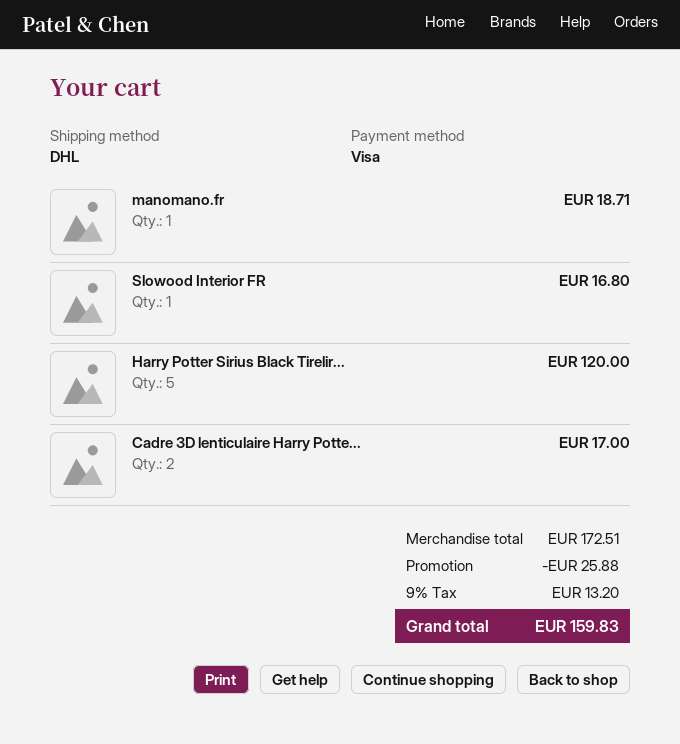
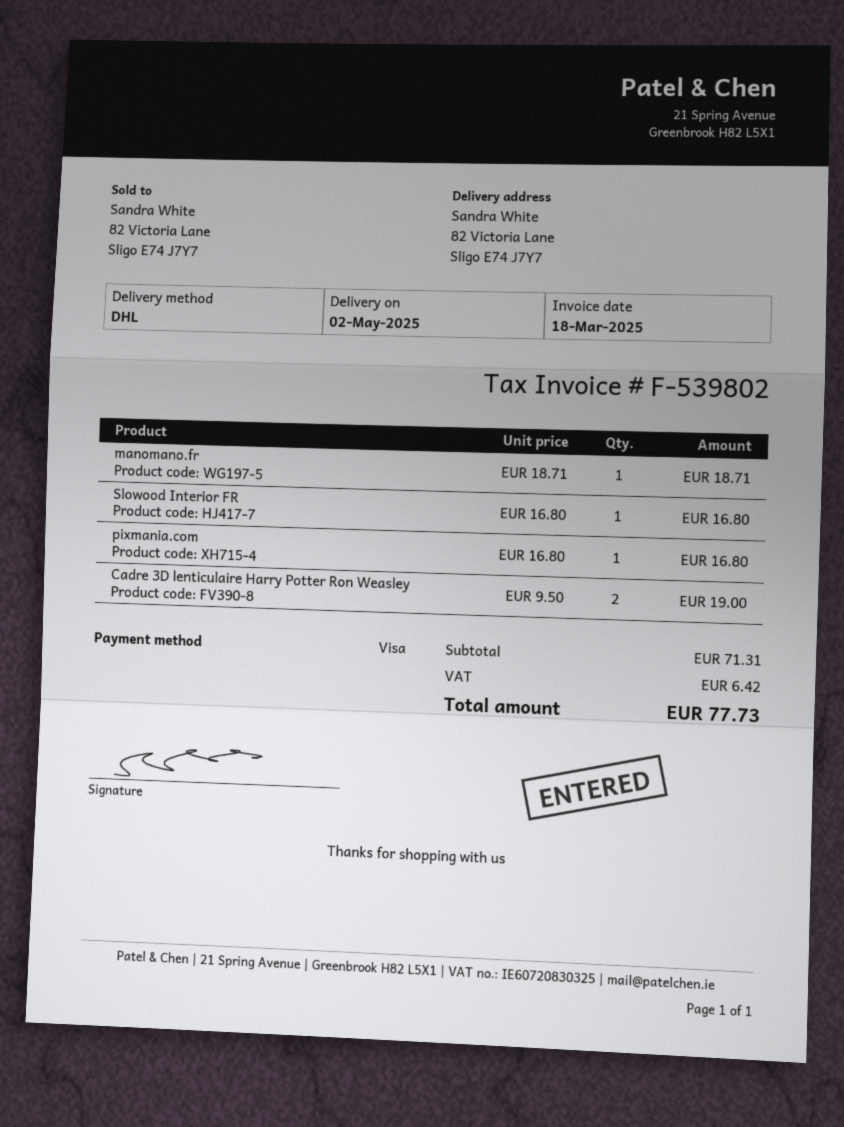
Harry Potter Sirius Black Tirelir...: 5 for 120.00 -> none
Cadre 3D lenticulaire Harry Potte...: 2 for 17.00 -> 2 for 19.00
pixmania.com: none -> 1 for 16.80
subtotal: 172.51 -> 71.31
discount: 25.88 -> none
tax: 13.20 -> 6.42
total: 159.83 -> 77.73

